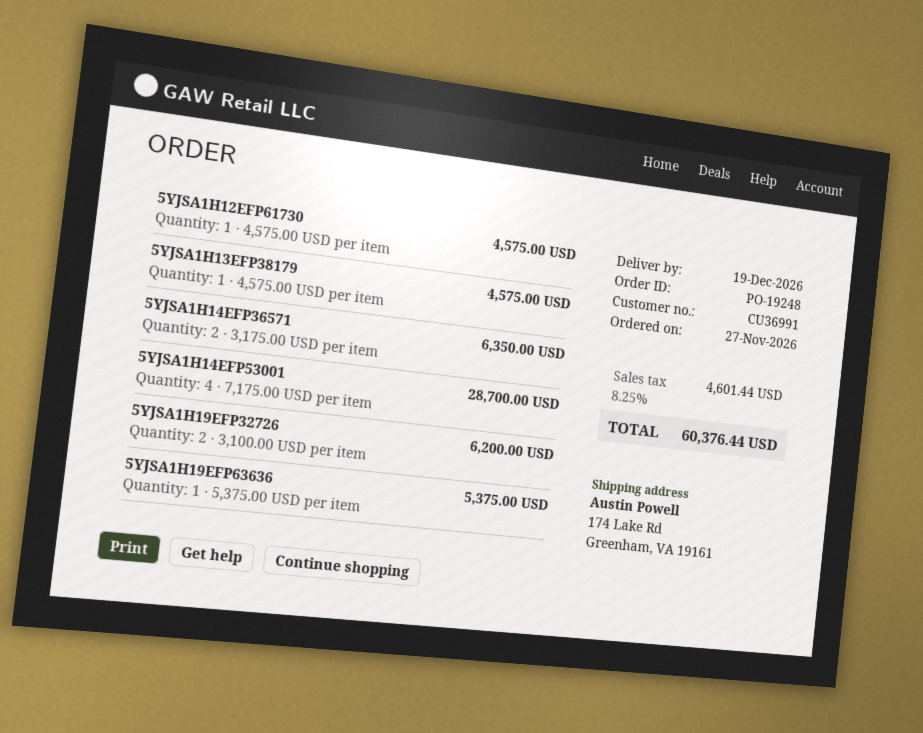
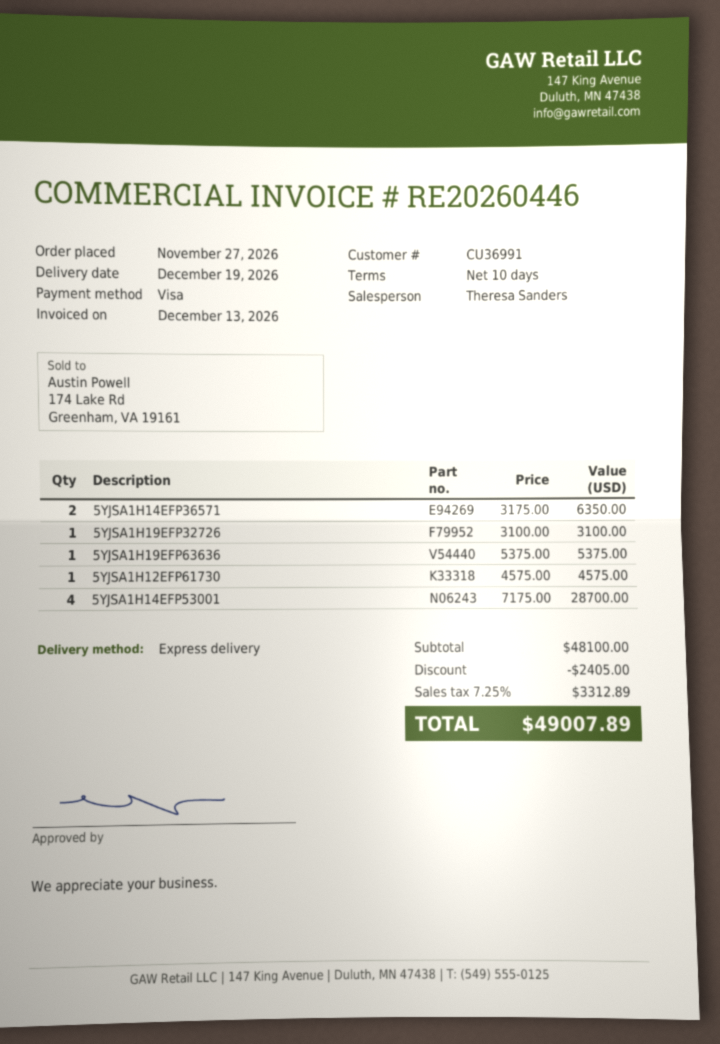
5YJSA1H13EFP38179: 1 x 4575.00 = 4575.00 -> none
5YJSA1H19EFP32726: 2 x 3100.00 = 6200.00 -> 1 x 3100.00 = 3100.00
discount: none -> 2405.00
tax: 8.25% = 4601.44 -> 7.25% = 3312.89
total: 60376.44 -> 49007.89

